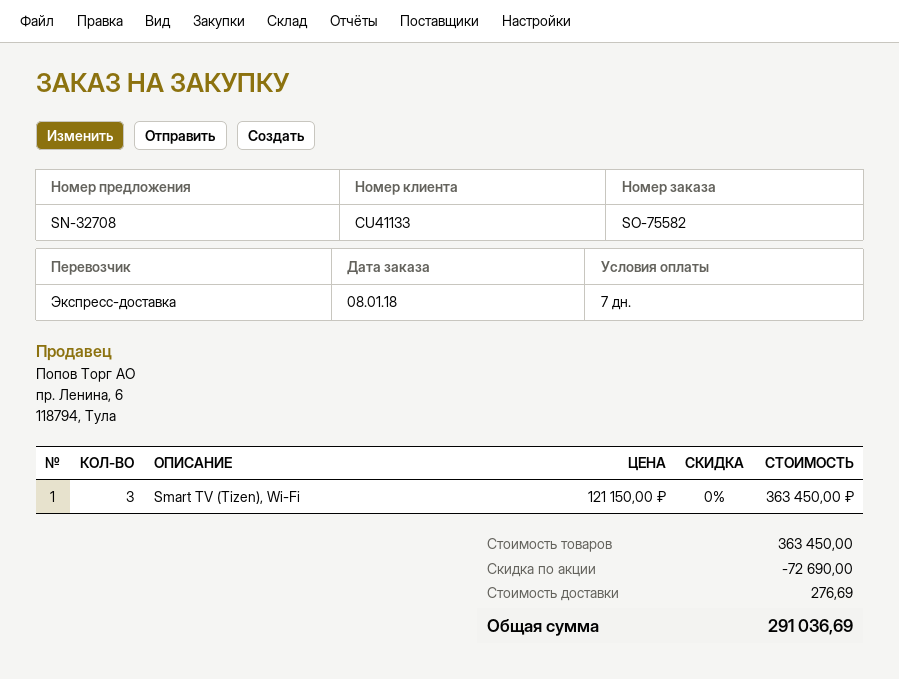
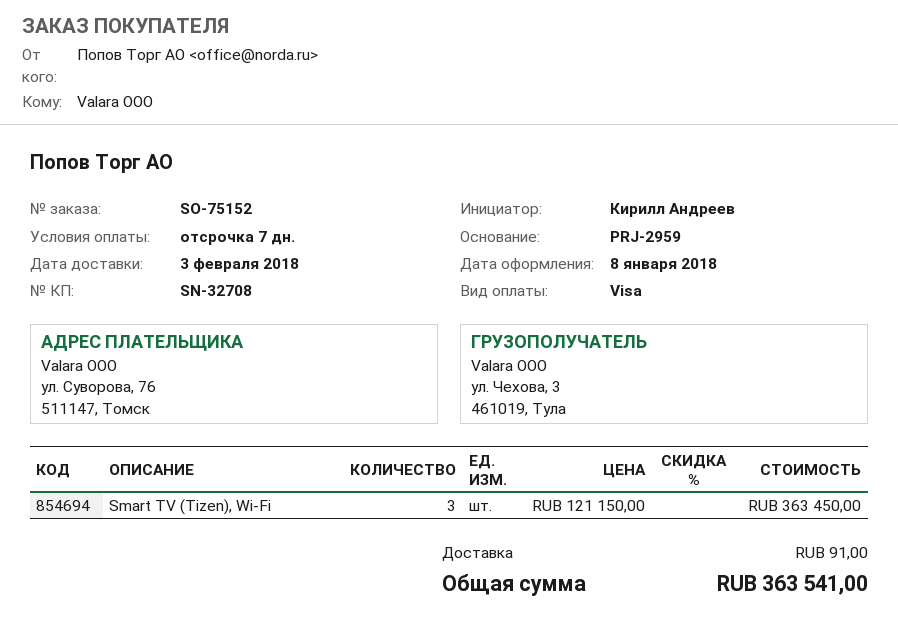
order number: SO-75582 -> SO-75152
discount: 72690.00 -> none
shipping: 276.69 -> 91.00
total: 291036.69 -> 363541.00

